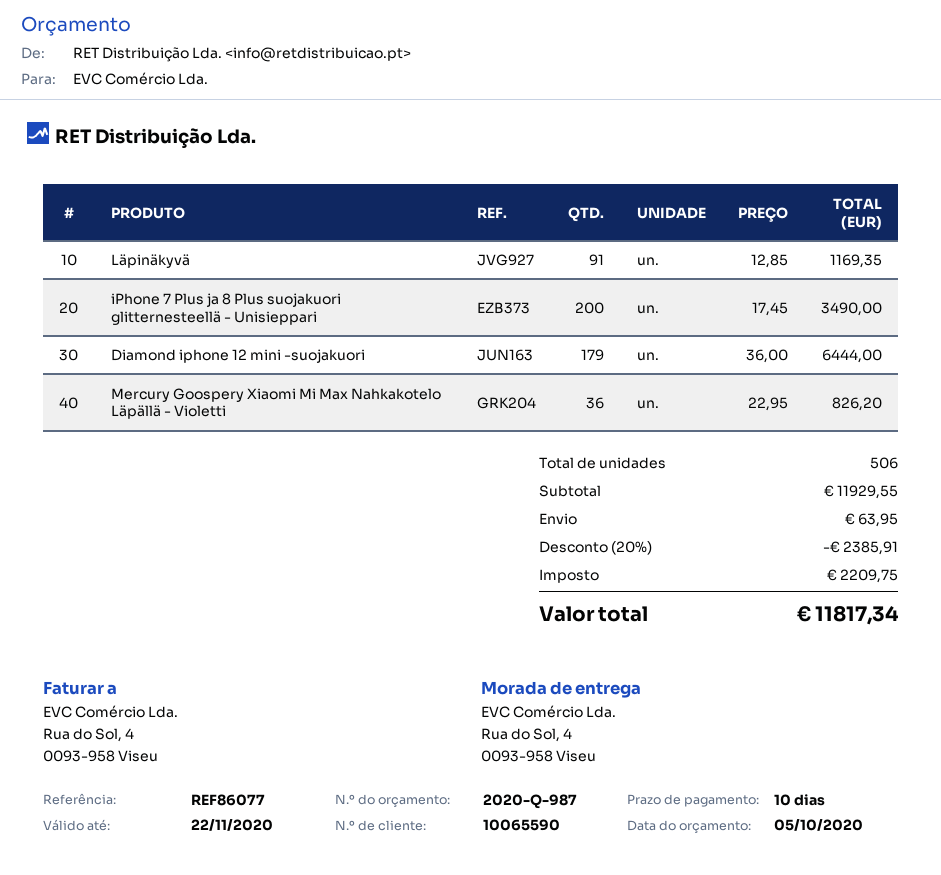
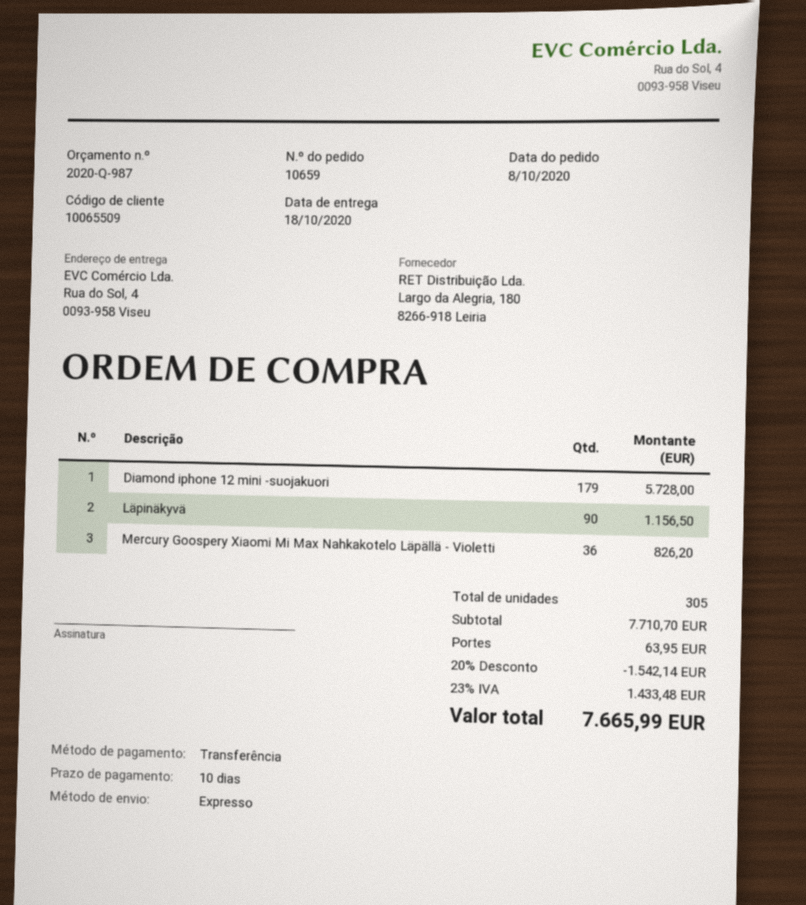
customer number: 10065590 -> 10065509
Läpinäkyvä: 91 for 1169.35 -> 90 for 1156.50
iPhone 7 Plus ja 8 Plus suojakuori glitternesteellä - Unisieppari: 200 for 3490.00 -> none
Diamond iphone 12 mini -suojakuori: 179 for 6444.00 -> 179 for 5728.00
total quantity: 506 -> 305
subtotal: 11929.55 -> 7710.70
discount: 20% = 2385.91 -> 20% = 1542.14
tax: 2209.75 -> 1433.48
total: 11817.34 -> 7665.99

